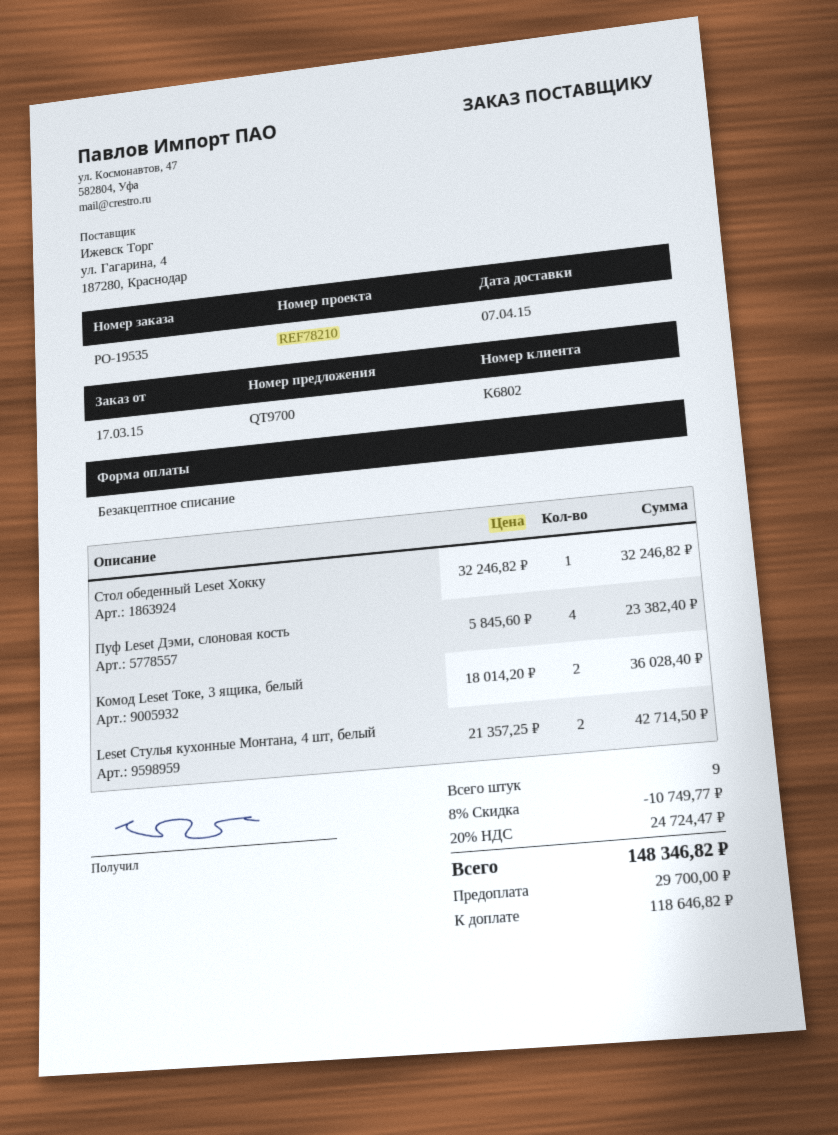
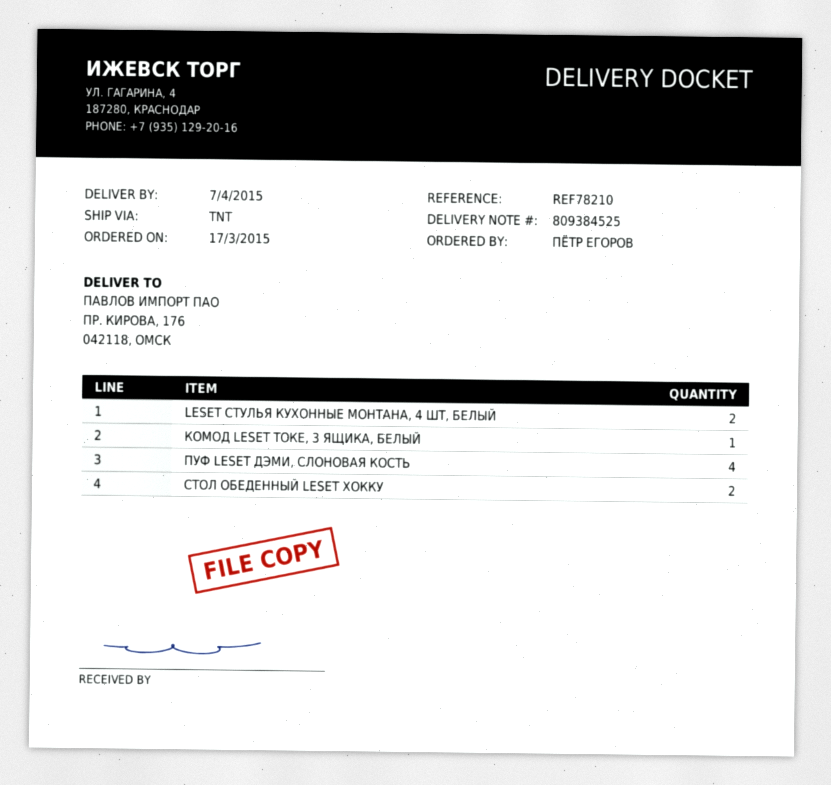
Стол обеденный Leset Хокку: 1 -> 2
Комод Leset Токе, 3 ящика, белый: 2 -> 1

